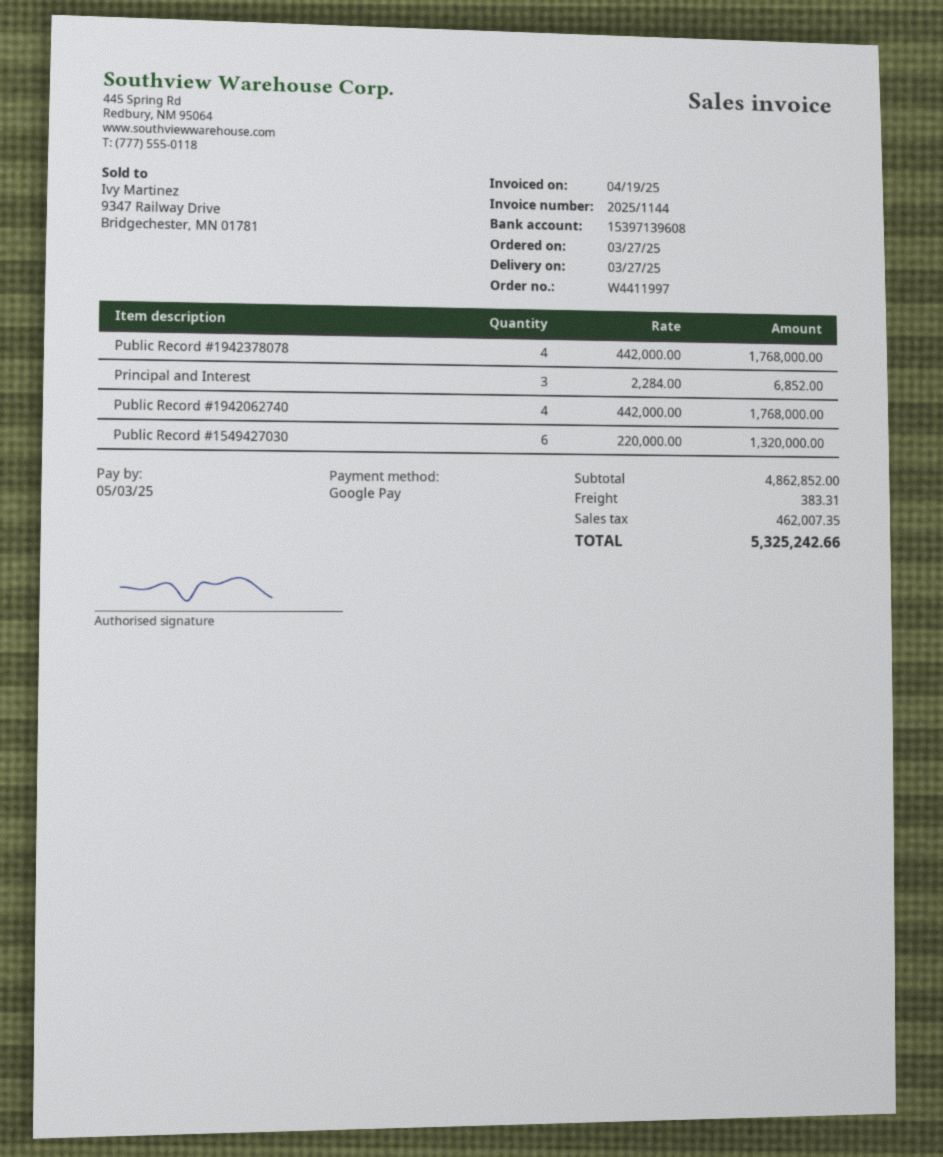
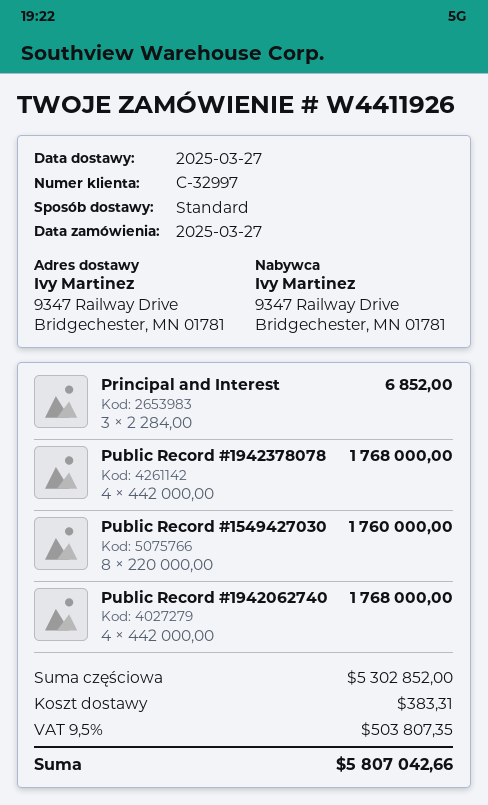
order number: W4411997 -> W4411926
Public Record #1549427030: 6 x 220000.00 = 1320000.00 -> 8 x 220000.00 = 1760000.00
subtotal: 4862852.00 -> 5302852.00
tax: 462007.35 -> 503807.35
total: 5325242.66 -> 5807042.66

